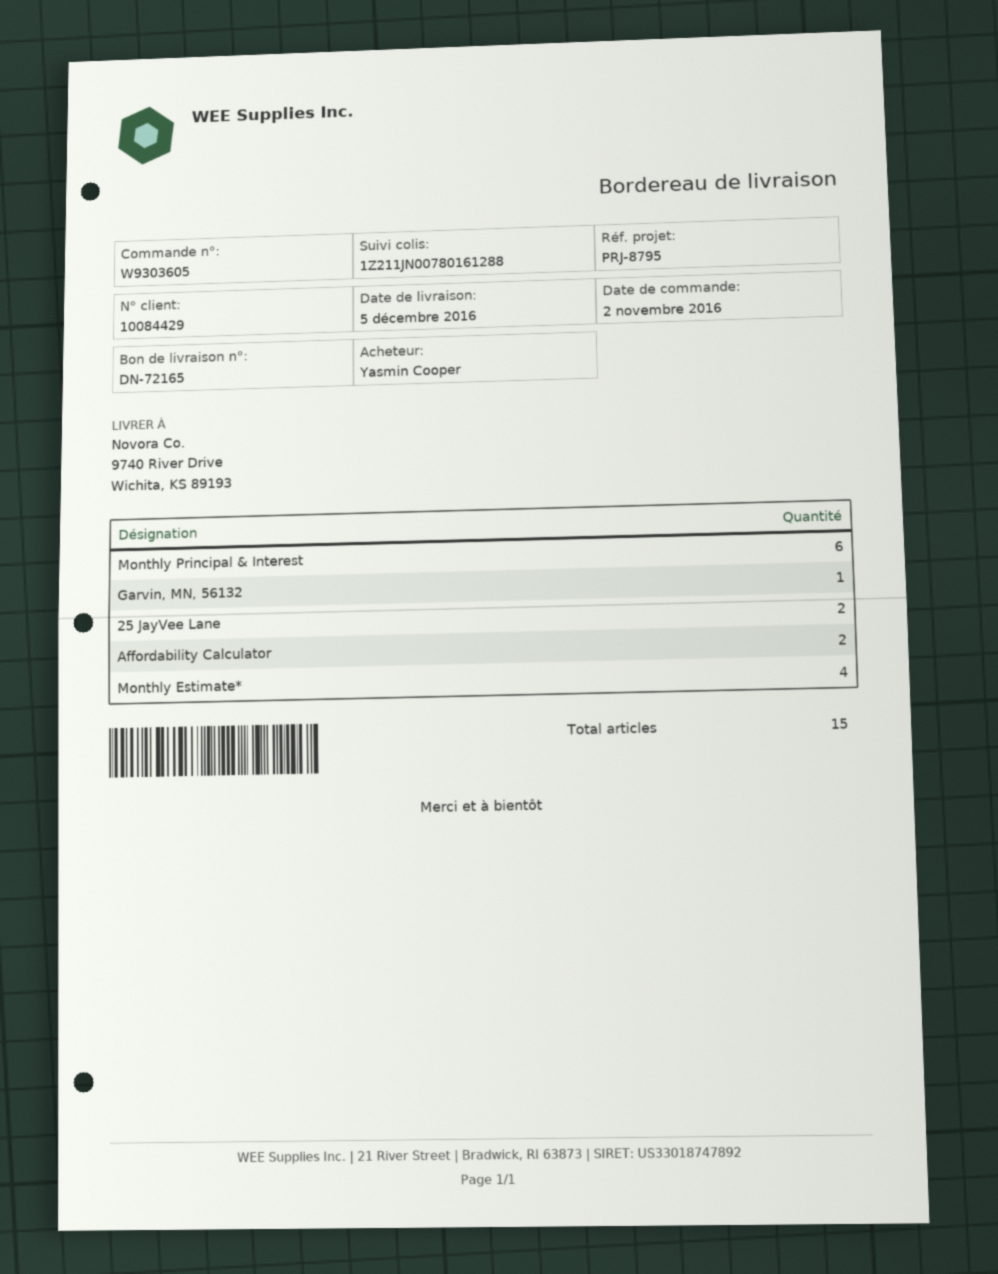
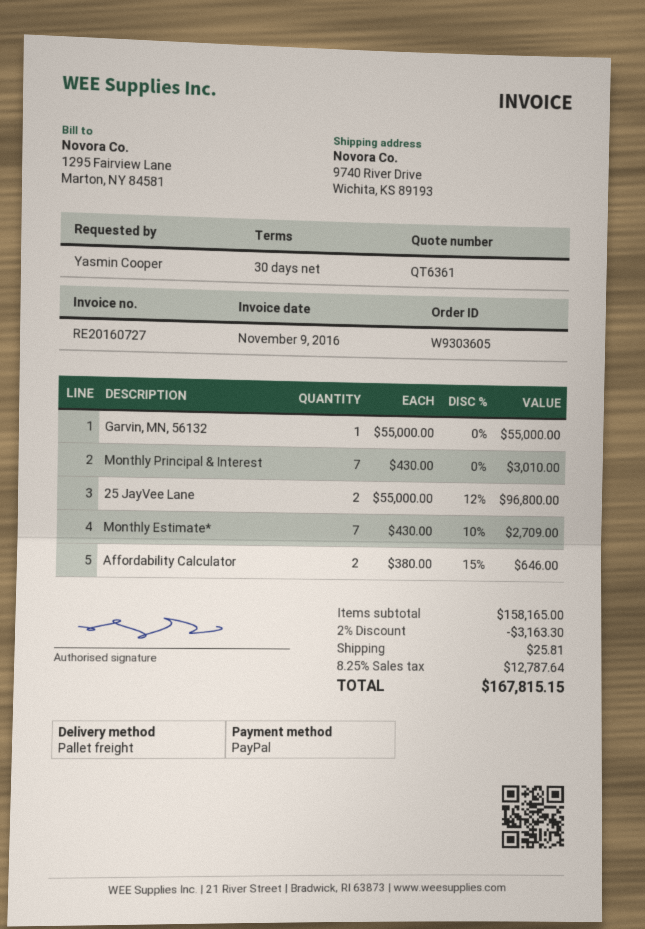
Monthly Principal & Interest: 6 -> 7
Monthly Estimate*: 4 -> 7

